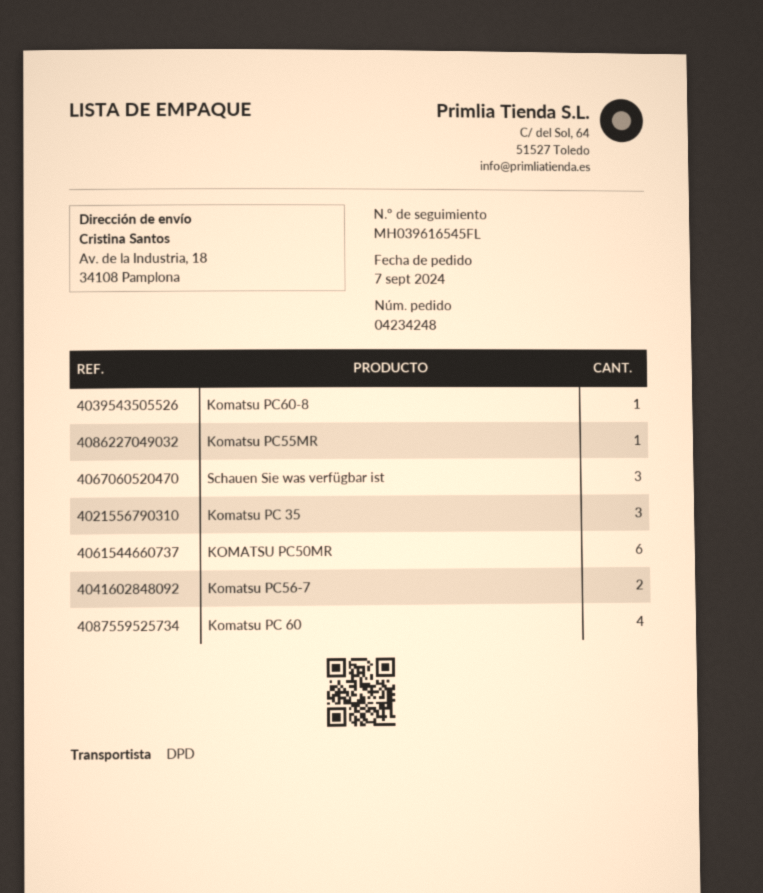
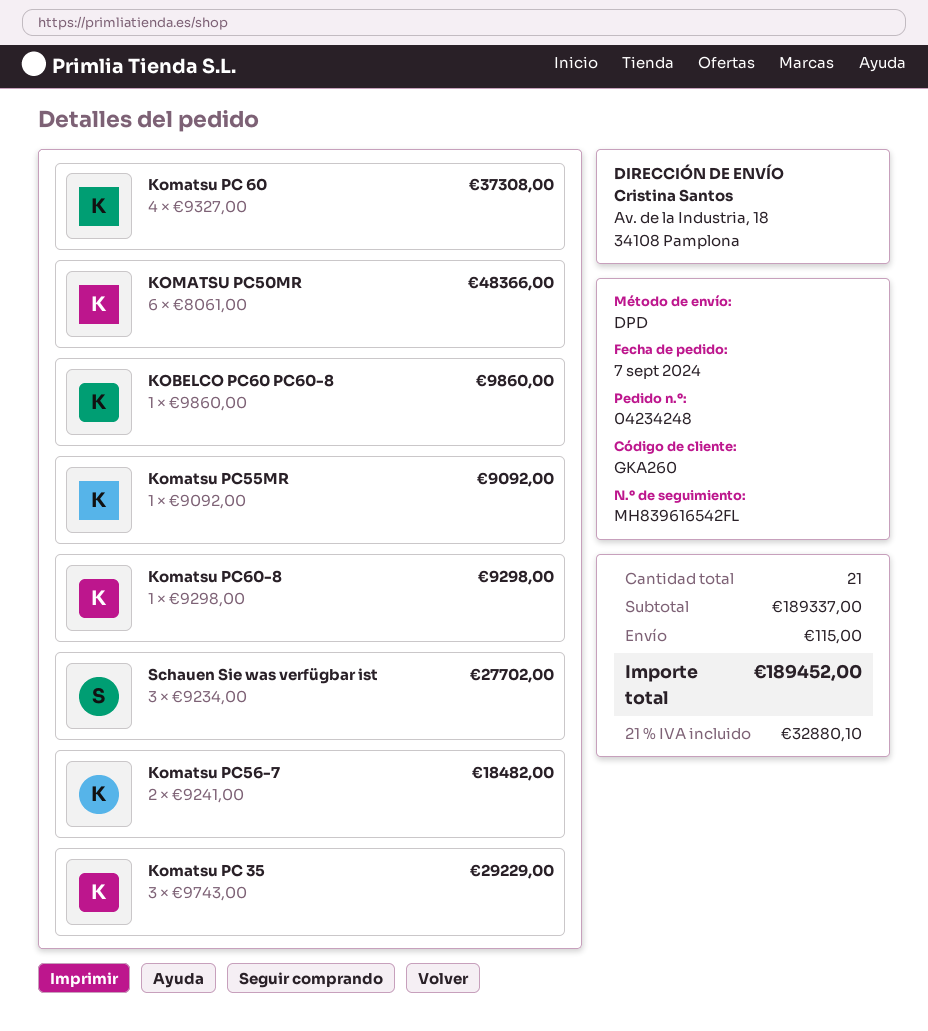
tracking number: MH039616545FL -> MH839616542FL
KOBELCO PC60 PC60-8: none -> 1

